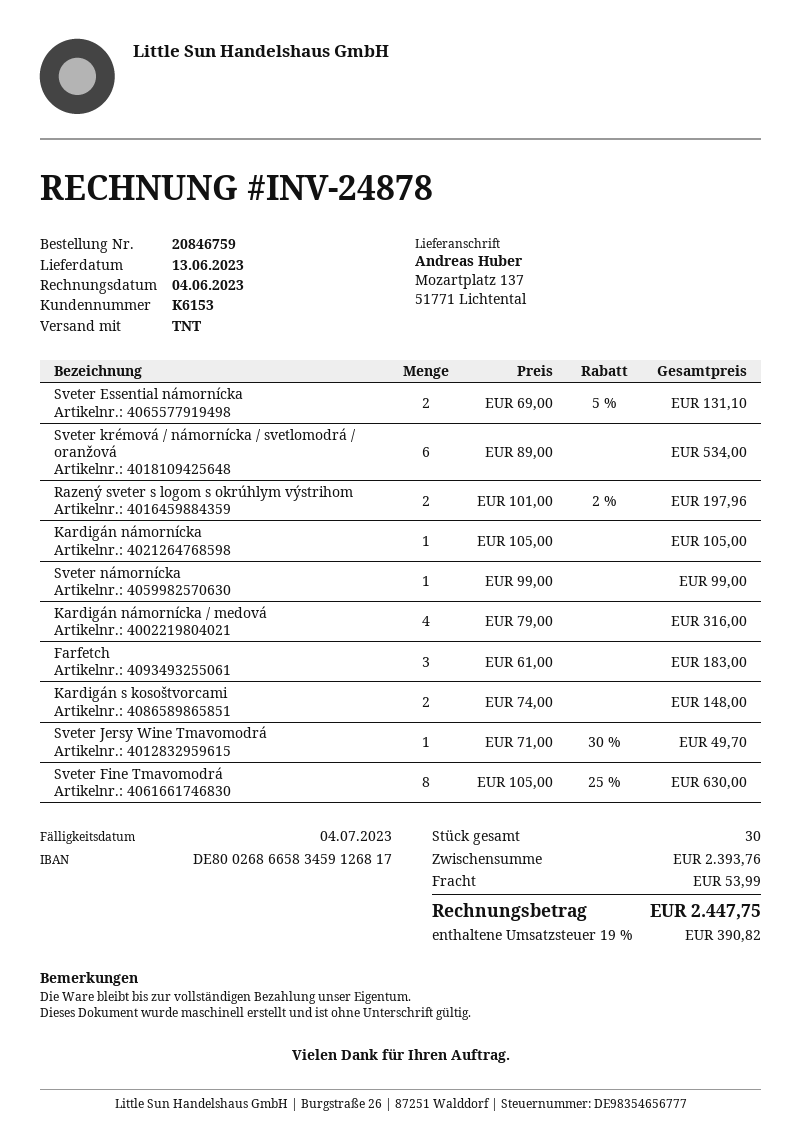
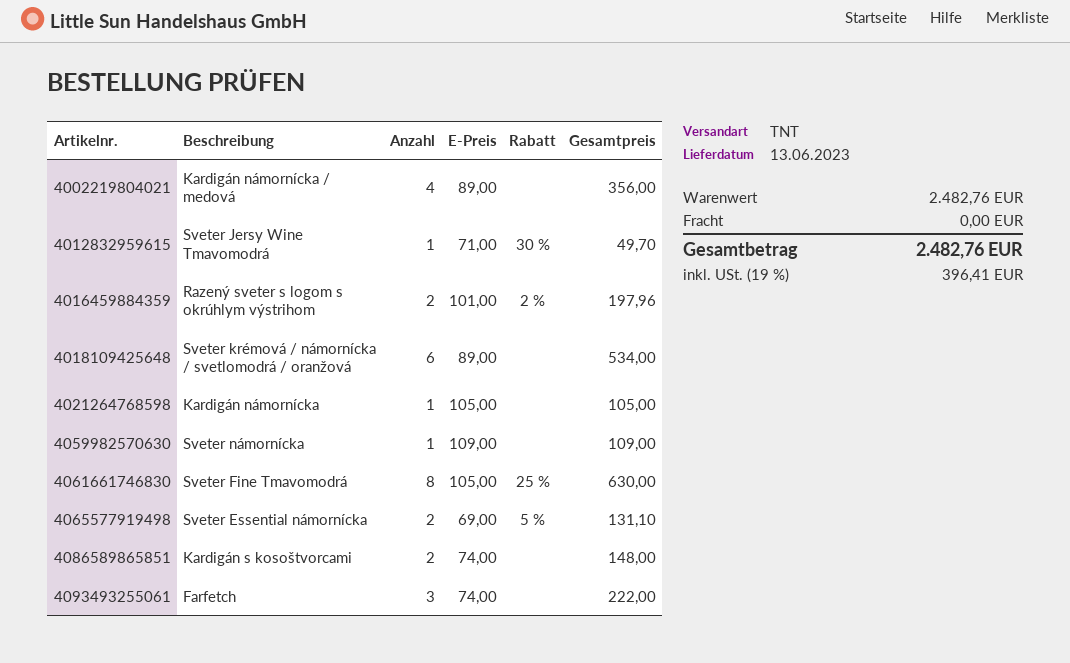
Sveter námornícka: 1 x 99.00 = 99.00 -> 1 x 109.00 = 109.00
Kardigán námornícka / medová: 4 x 79.00 = 316.00 -> 4 x 89.00 = 356.00
Farfetch: 3 x 61.00 = 183.00 -> 3 x 74.00 = 222.00
subtotal: 2393.76 -> 2482.76
shipping: 53.99 -> 0.00
tax: 19% = 390.82 -> 19% = 396.41
total: 2447.75 -> 2482.76

